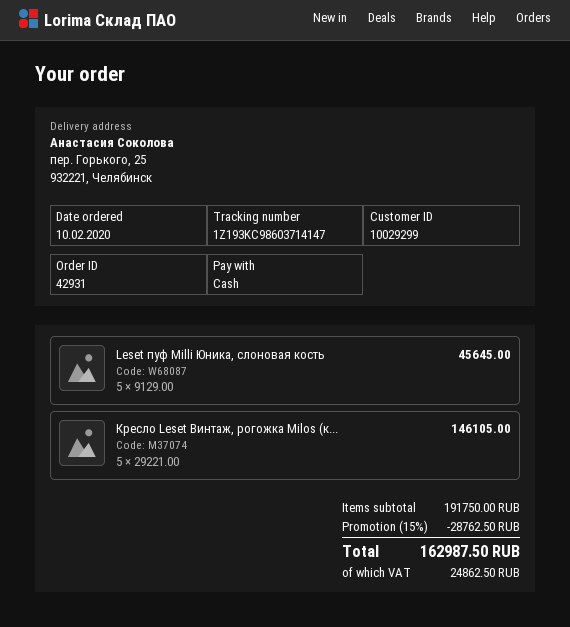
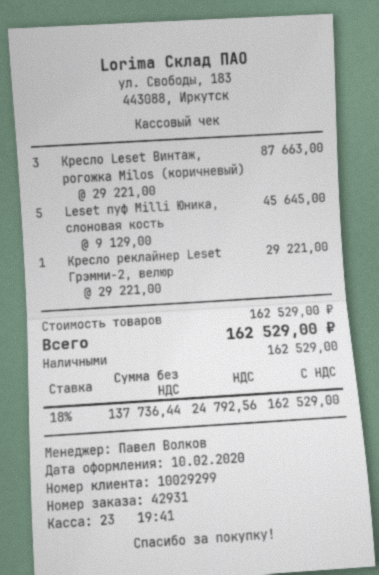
Кресло Leset Винтаж, рогожка Milos (к...: 5 x 29221.00 = 146105.00 -> 3 x 29221.00 = 87663.00
Кресло реклайнер Leset Грэмми-2, велюр: none -> 1 x 29221.00 = 29221.00
subtotal: 191750.00 -> 162529.00
discount: 15% = 28762.50 -> none
tax: 24862.50 -> 24792.56
total: 162987.50 -> 162529.00

